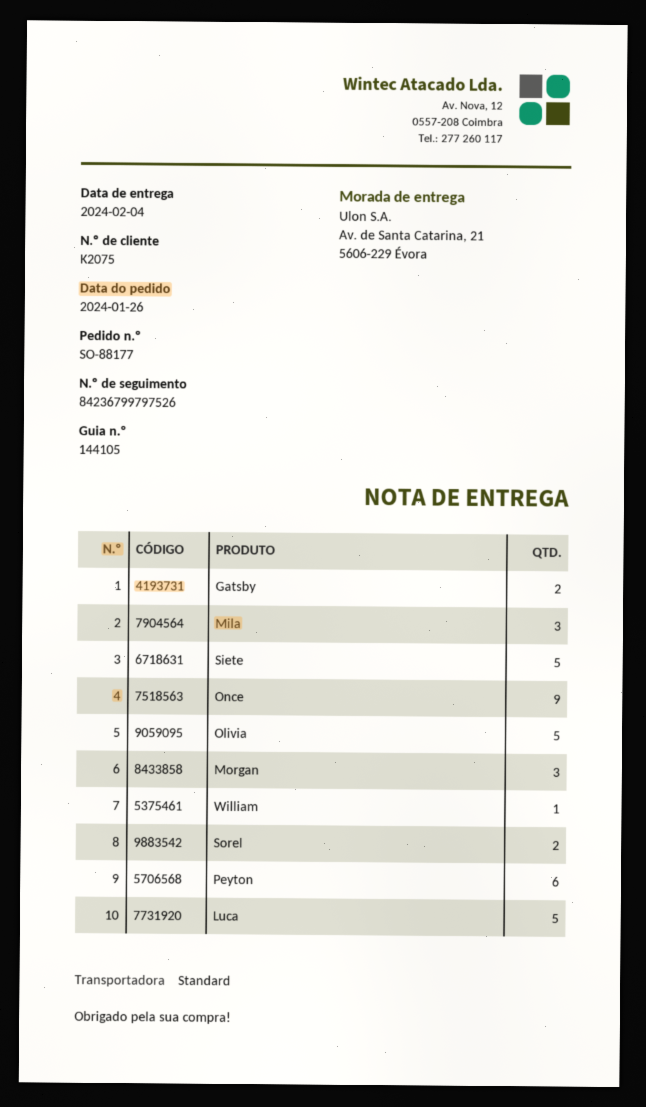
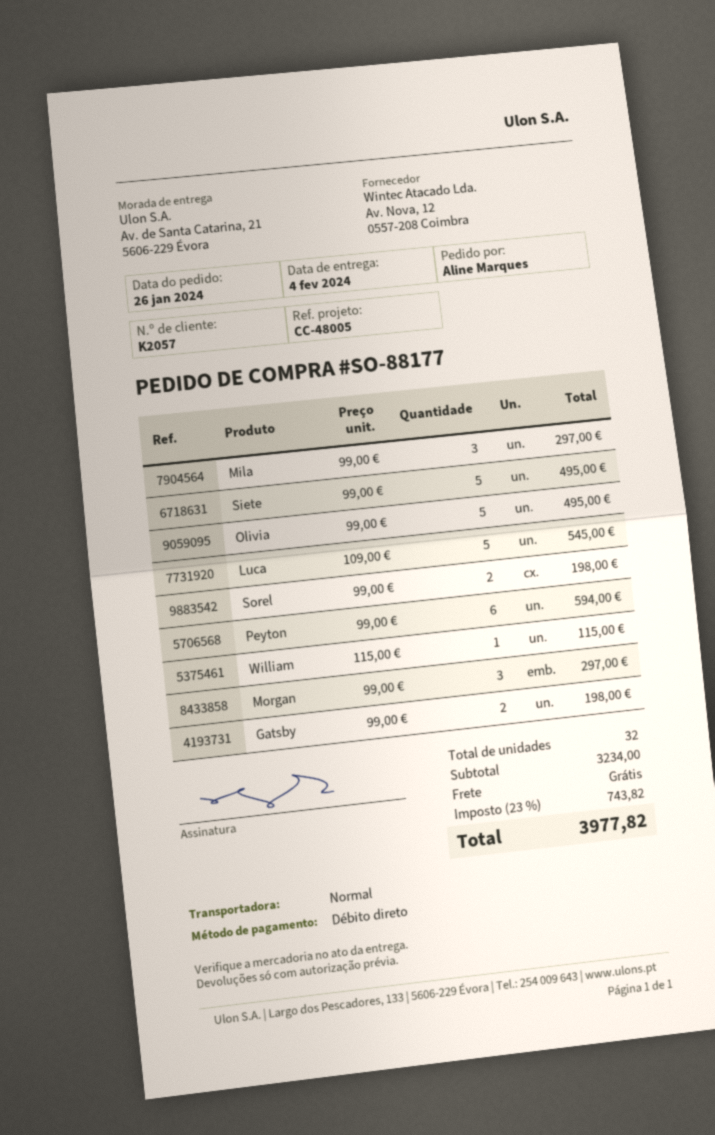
customer number: K2075 -> K2057
Once: 9 -> none

